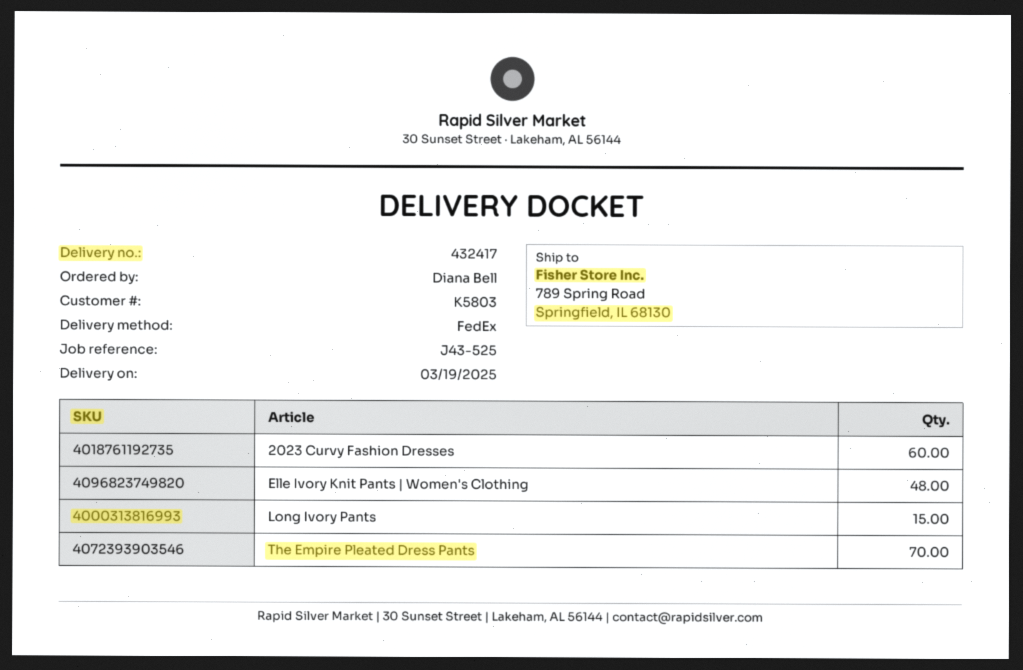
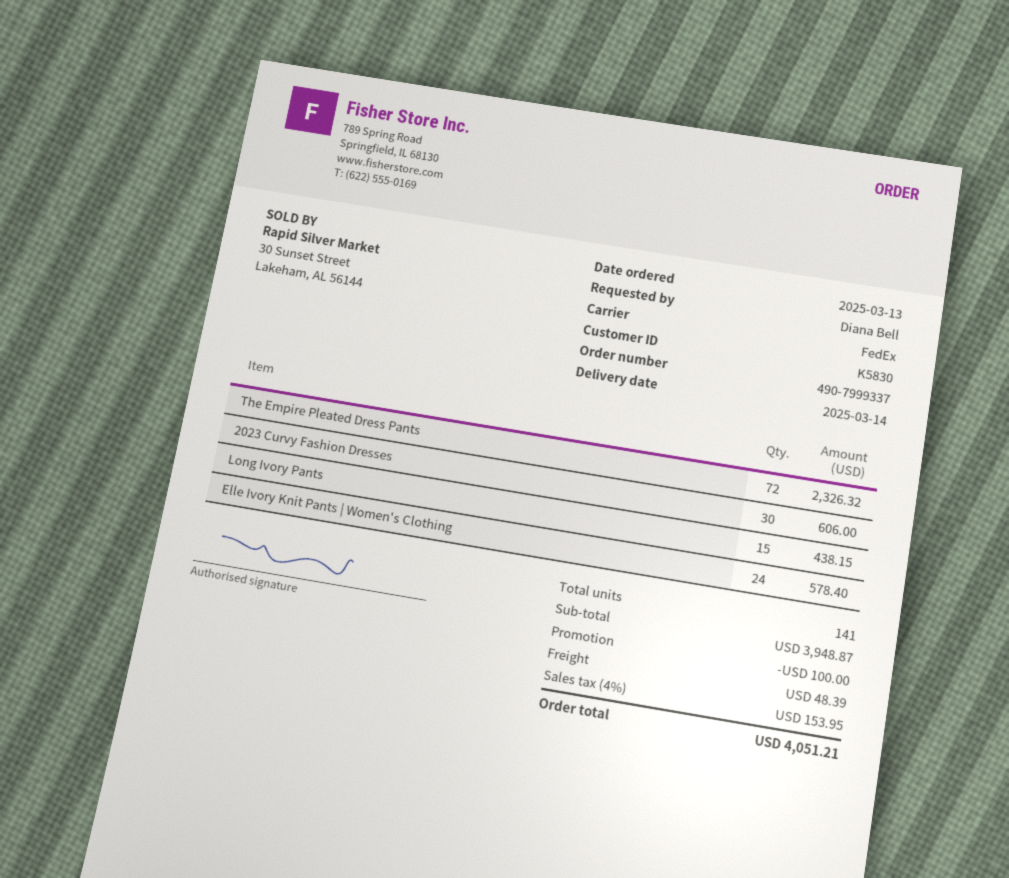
delivery date: 2025-03-19 -> 2025-03-14
customer number: K5803 -> K5830
2023 Curvy Fashion Dresses: 60 -> 30
Elle Ivory Knit Pants | Women's Clothing: 48 -> 24
The Empire Pleated Dress Pants: 70 -> 72

